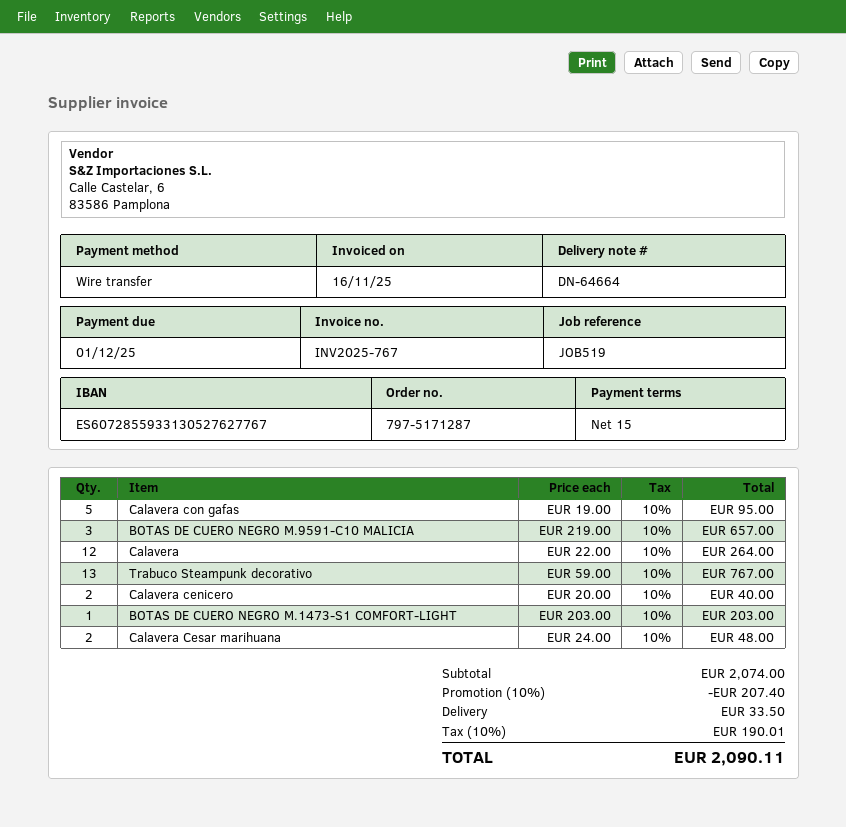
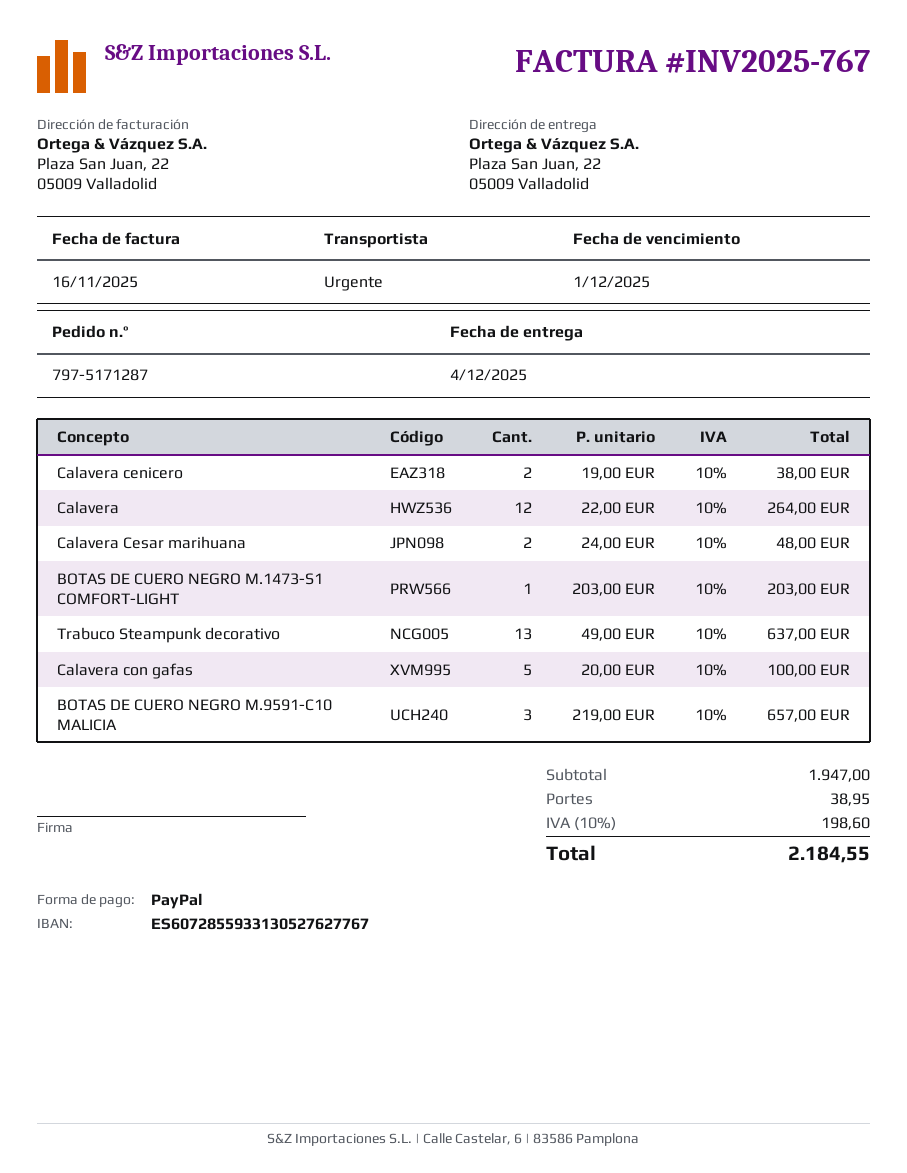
payment method: bank transfer -> PayPal
Calavera con gafas: 5 x 19.00 = 95.00 -> 5 x 20.00 = 100.00
Trabuco Steampunk decorativo: 13 x 59.00 = 767.00 -> 13 x 49.00 = 637.00
Calavera cenicero: 2 x 20.00 = 40.00 -> 2 x 19.00 = 38.00
subtotal: 2074.00 -> 1947.00
discount: 10% = 207.40 -> none
shipping: 33.50 -> 38.95
tax: 10% = 190.01 -> 10% = 198.60
total: 2090.11 -> 2184.55

